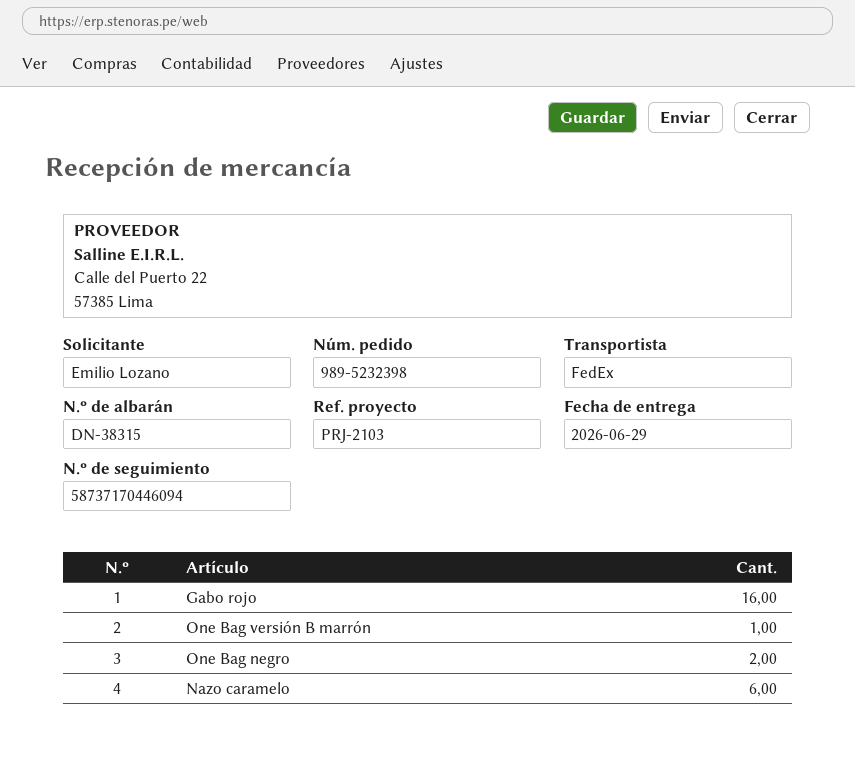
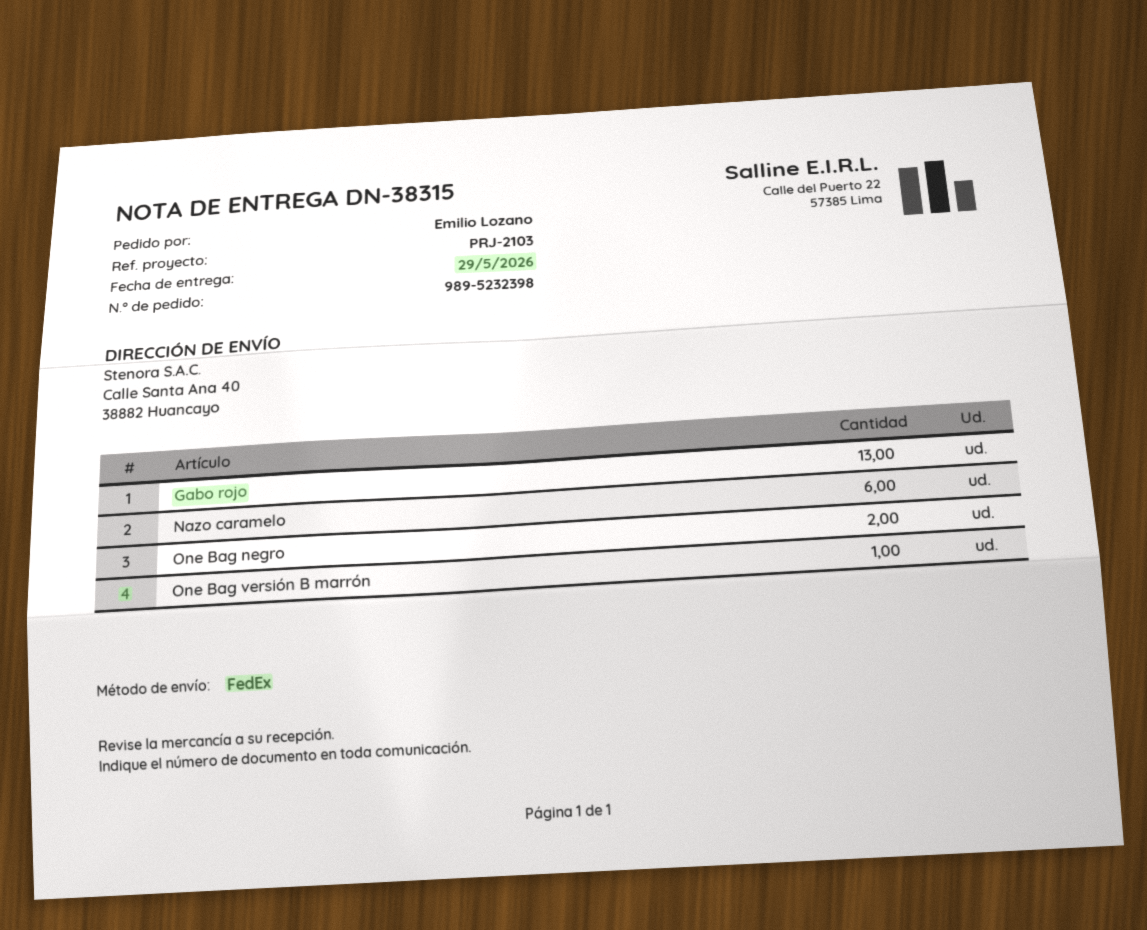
delivery date: 2026-06-29 -> 2026-05-29
Gabo rojo: 16 -> 13

